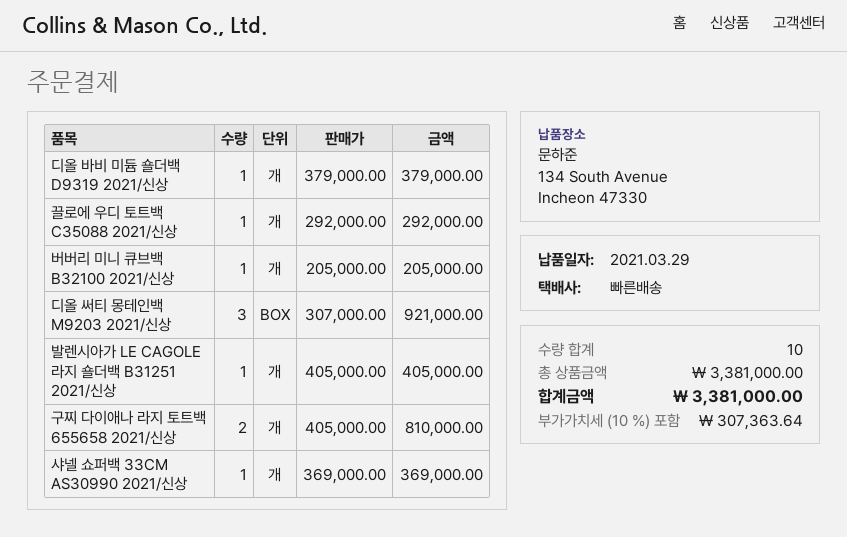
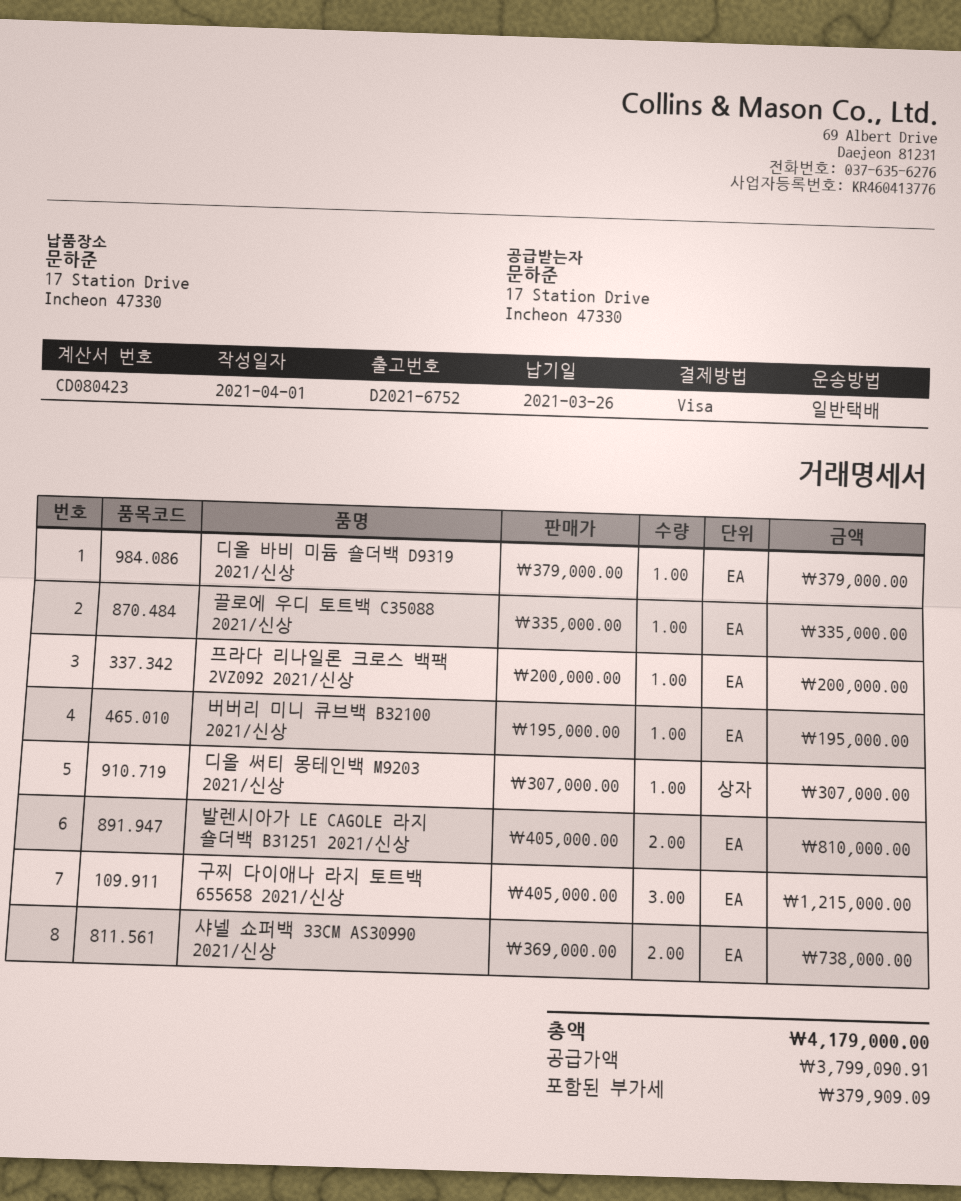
delivery date: 2021-03-29 -> 2021-03-26
shipping method: express -> standard
ship to: 134 South Avenue, Incheon 47330 -> 17 Station Drive, Incheon 47330
끌로에 우디 토트백 C35088 2021/신상: 1 x 292000.00 = 292000.00 -> 1 x 335000.00 = 335000.00
버버리 미니 큐브백 B32100 2021/신상: 1 x 205000.00 = 205000.00 -> 1 x 195000.00 = 195000.00
디올 써티 몽테인백 M9203 2021/신상: 3 x 307000.00 = 921000.00 -> 1 x 307000.00 = 307000.00
발렌시아가 LE CAGOLE 라지 숄더백 B31251 2021/신상: 1 x 405000.00 = 405000.00 -> 2 x 405000.00 = 810000.00
구찌 다이애나 라지 토트백 655658 2021/신상: 2 x 405000.00 = 810000.00 -> 3 x 405000.00 = 1215000.00
샤넬 쇼퍼백 33CM AS30990 2021/신상: 1 x 369000.00 = 369000.00 -> 2 x 369000.00 = 738000.00
프라다 리나일론 크로스 백팩 2VZ092 2021/신상: none -> 1 x 200000.00 = 200000.00
tax: 307363.64 -> 379909.09
total: 3381000.00 -> 4179000.00

